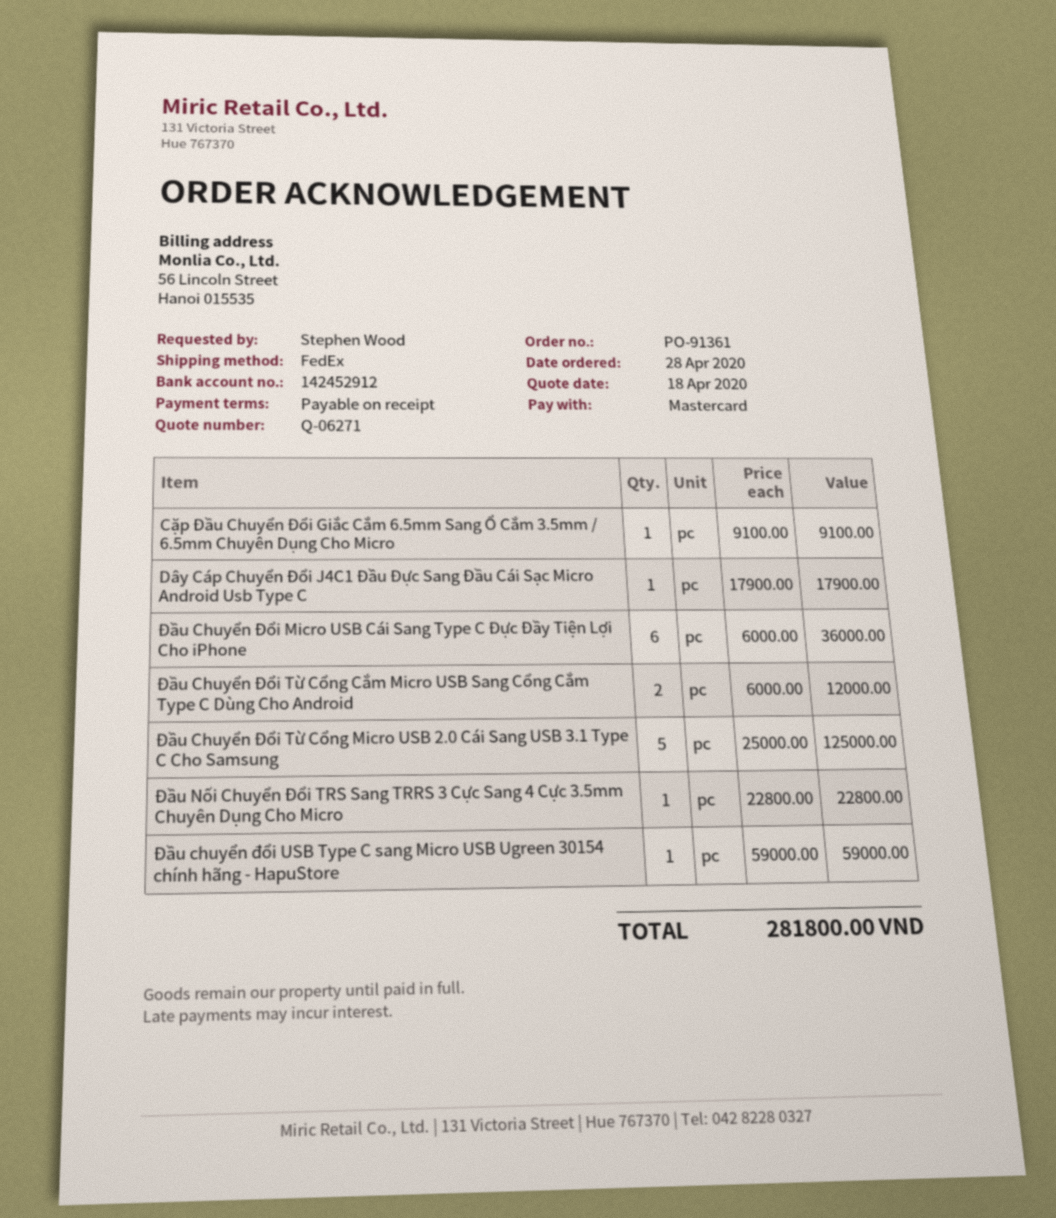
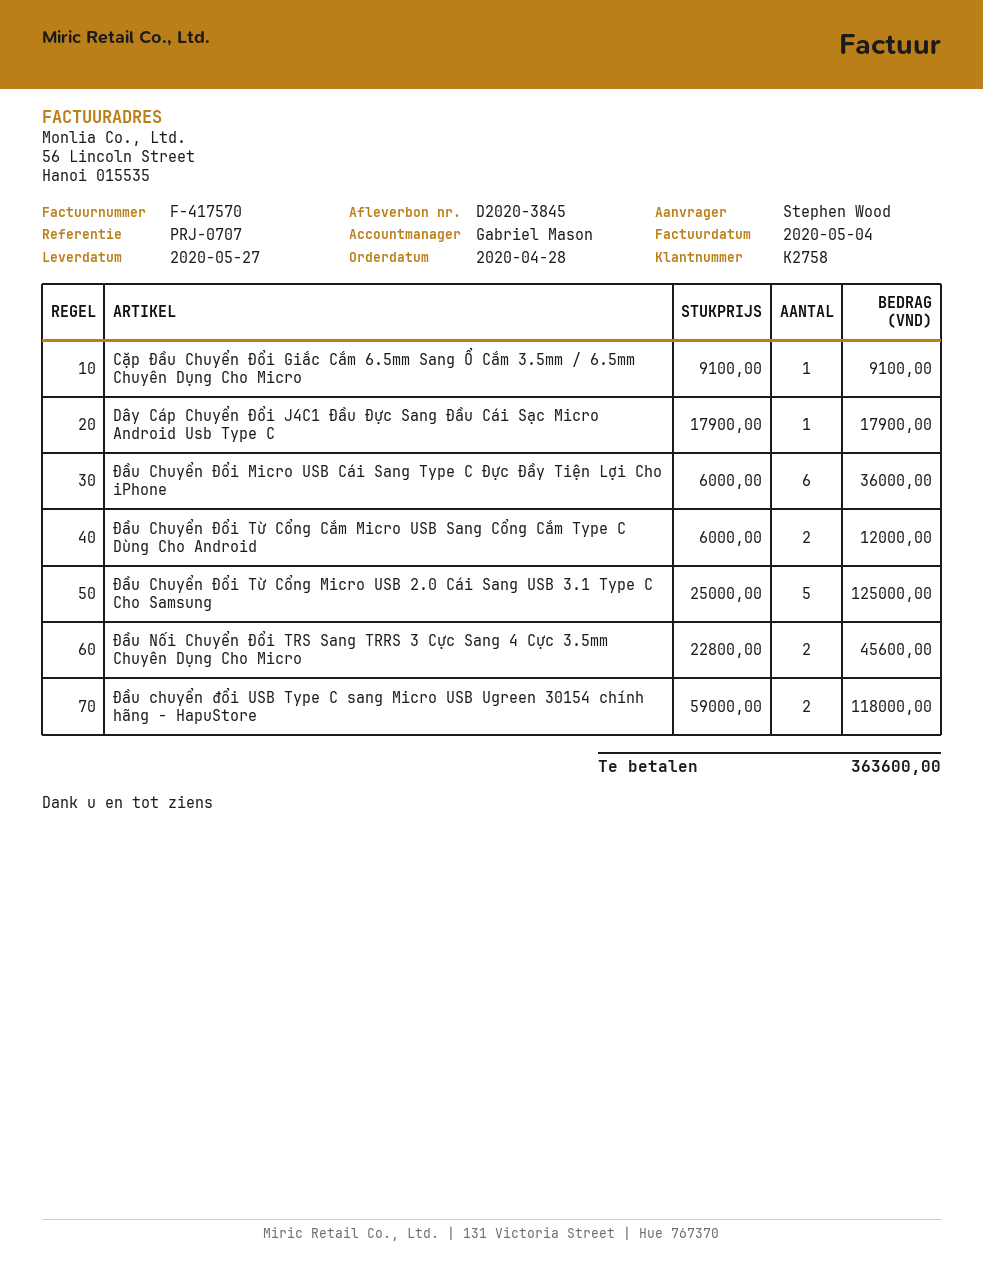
Đầu Nối Chuyển Đổi TRS Sang TRRS 3 Cực Sang 4 Cực 3.5mm Chuyên Dụng Cho Micro: 1 x 22800.00 = 22800.00 -> 2 x 22800.00 = 45600.00
Đầu chuyển đổi USB Type C sang Micro USB Ugreen 30154 chính hãng - HapuStore: 1 x 59000.00 = 59000.00 -> 2 x 59000.00 = 118000.00
total: 281800.00 -> 363600.00

